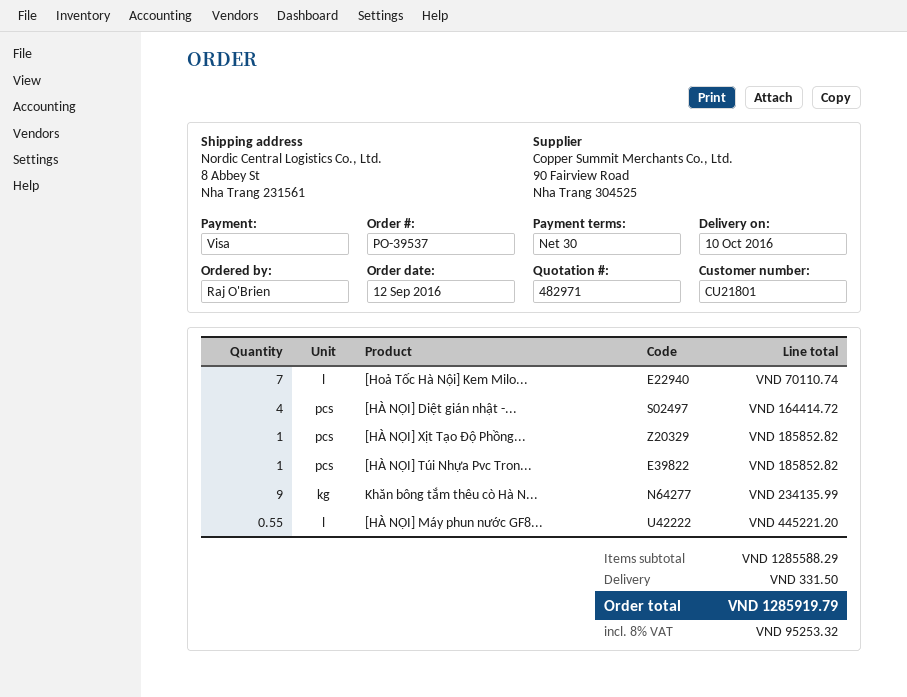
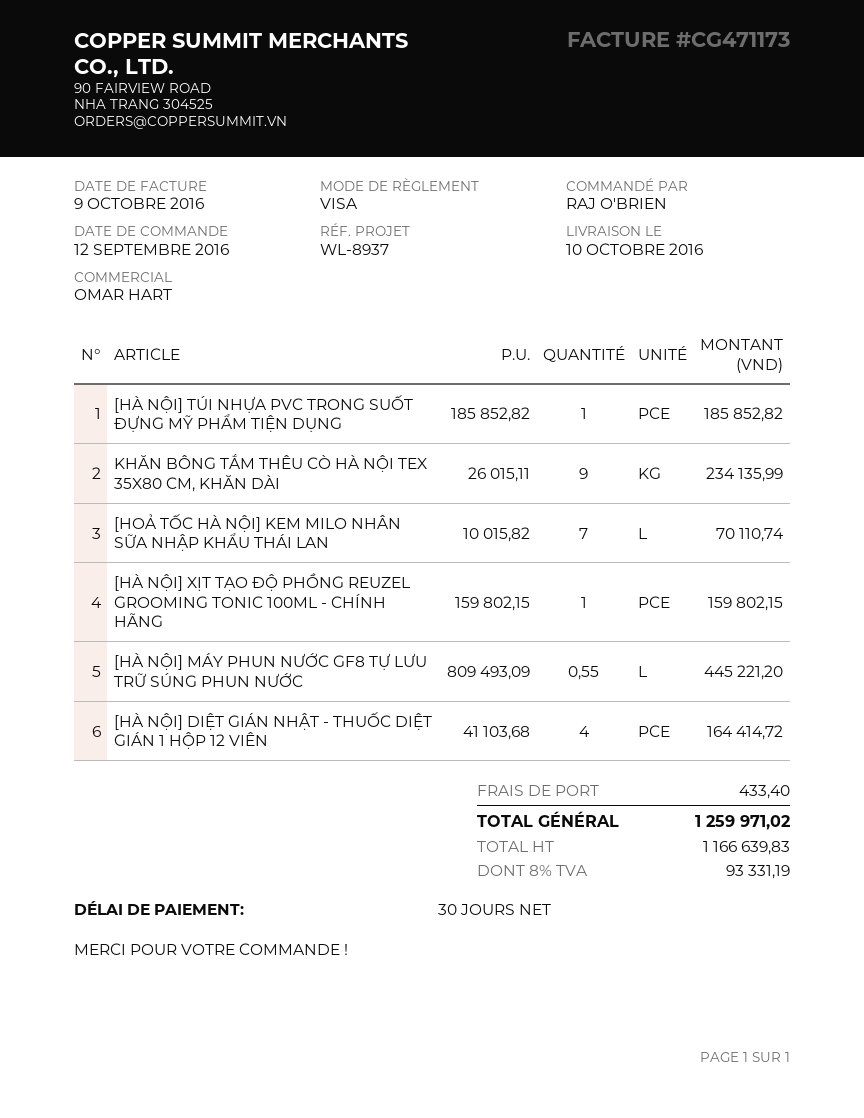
[HÀ NỘI] Xịt Tạo Độ Phồng...: 1 for 185852.82 -> 1 for 159802.15
shipping: 331.50 -> 433.40
tax: 8% = 95253.32 -> 8% = 93331.19
total: 1285919.79 -> 1259971.02

